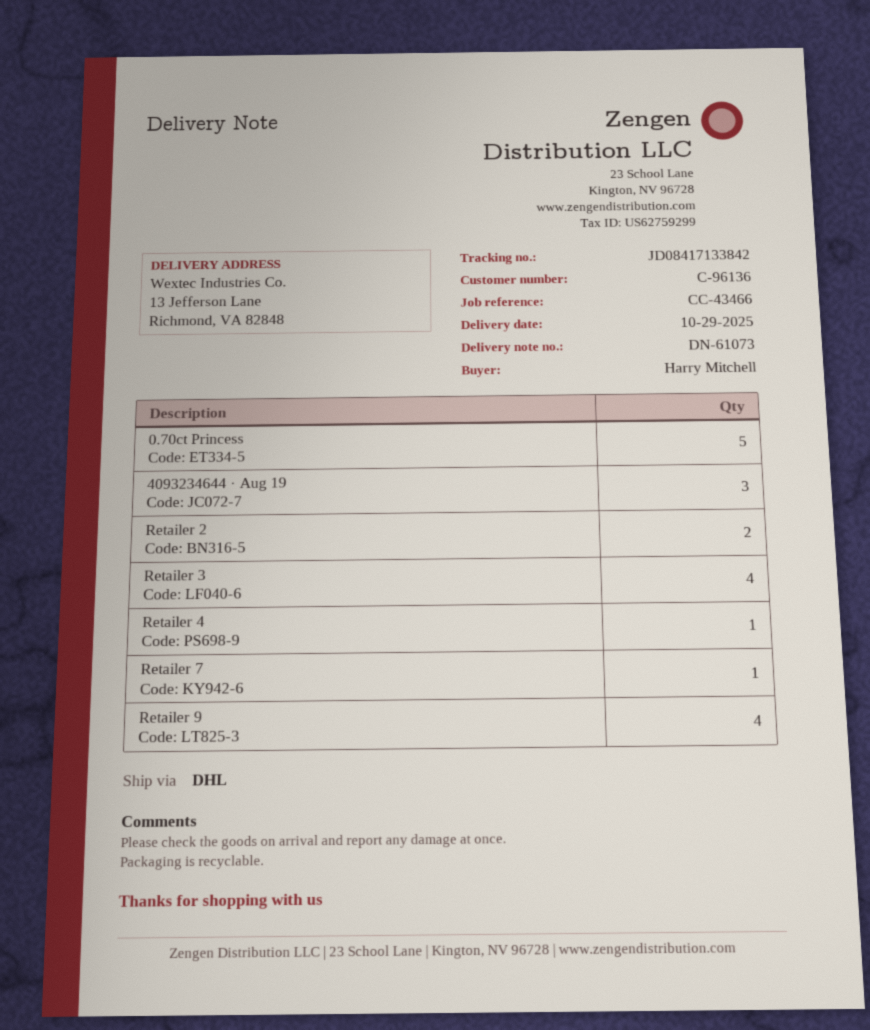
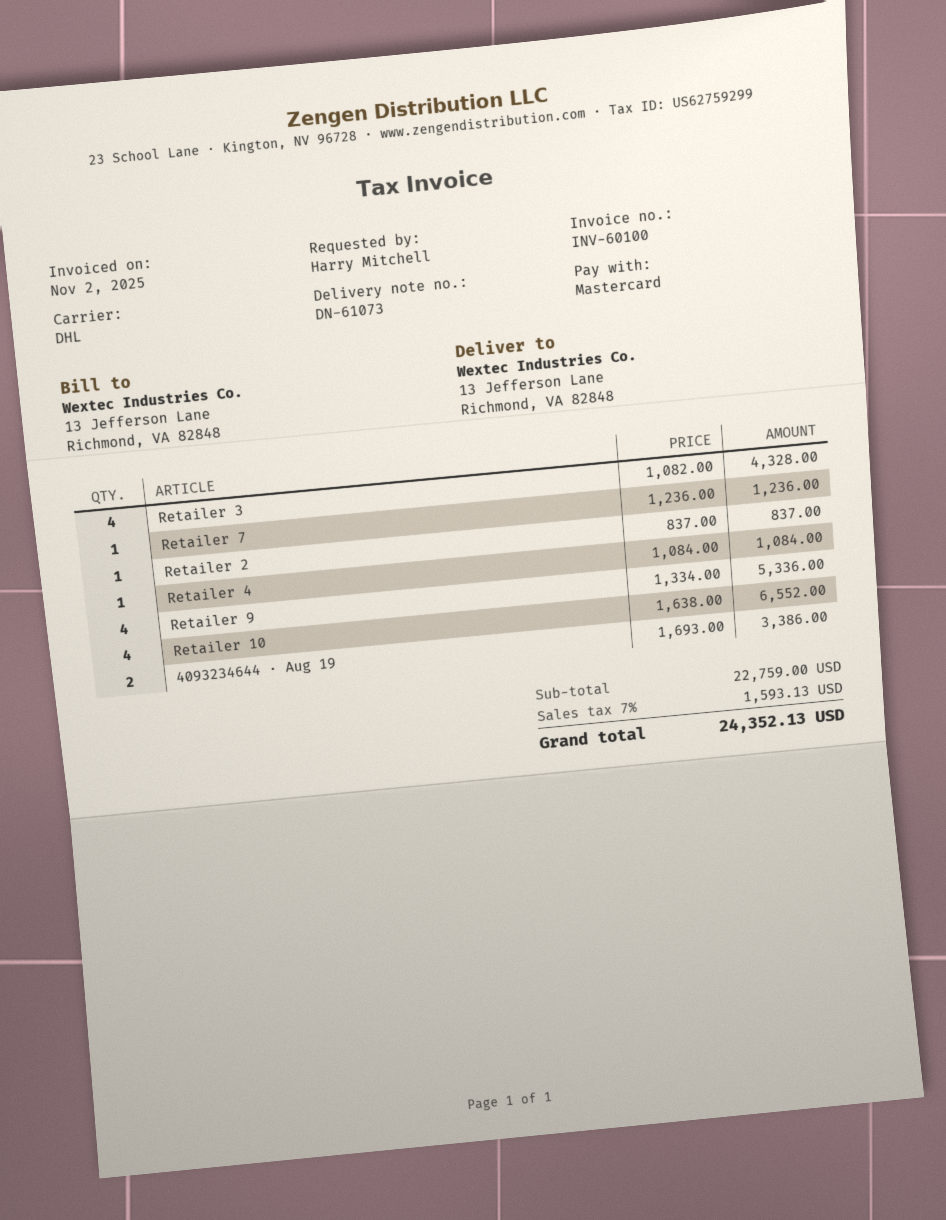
0.70ct Princess: 5 -> none
4093234644 · Aug 19: 3 -> 2
Retailer 2: 2 -> 1
Retailer 10: none -> 4

